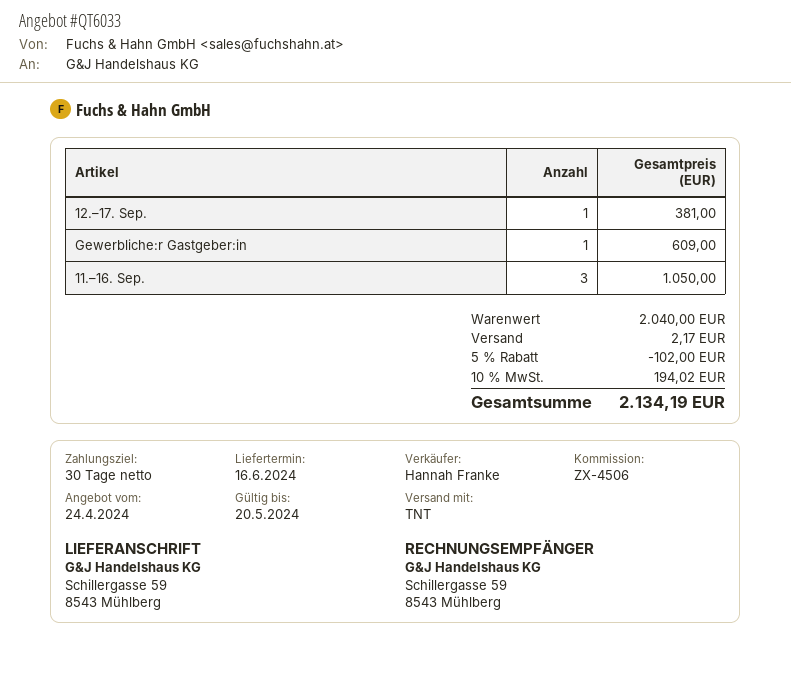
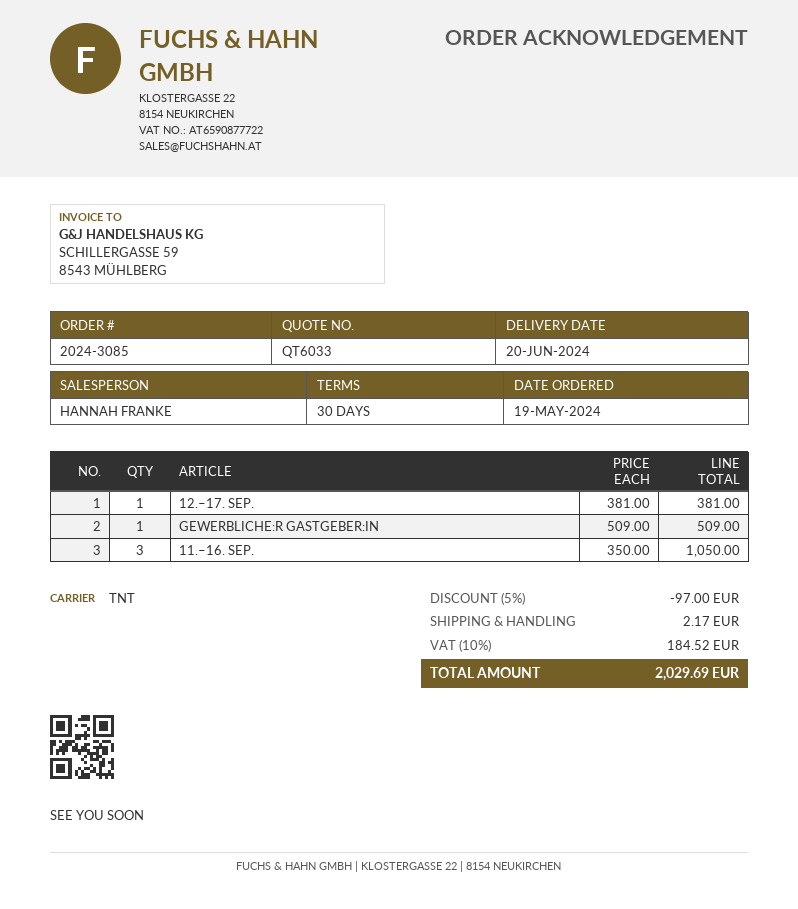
delivery date: 2024-06-16 -> 2024-06-20
Gewerbliche:r Gastgeber:in: 1 for 609.00 -> 1 for 509.00
discount: 5% = 102.00 -> 5% = 97.00
tax: 10% = 194.02 -> 10% = 184.52
total: 2134.19 -> 2029.69

